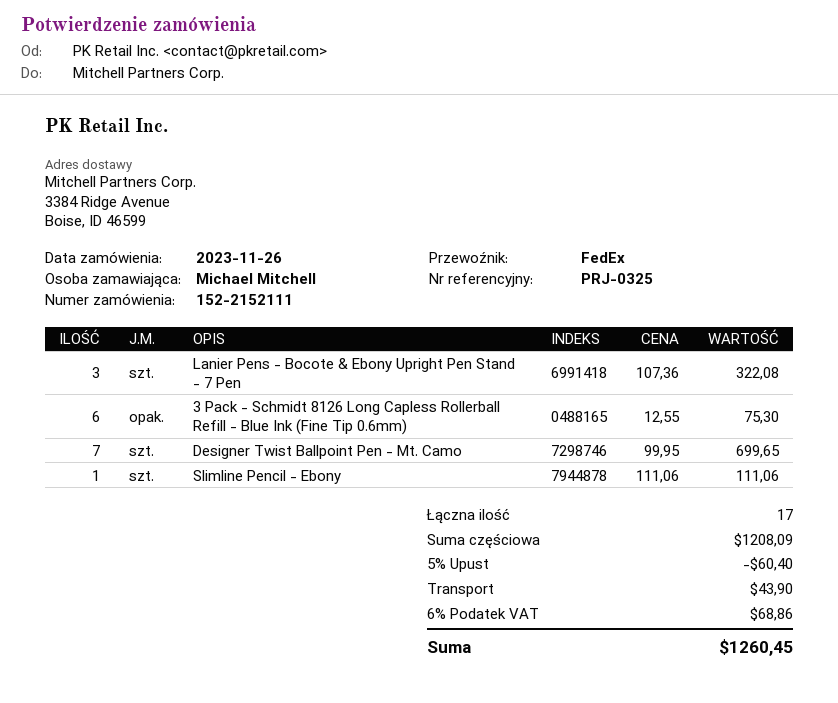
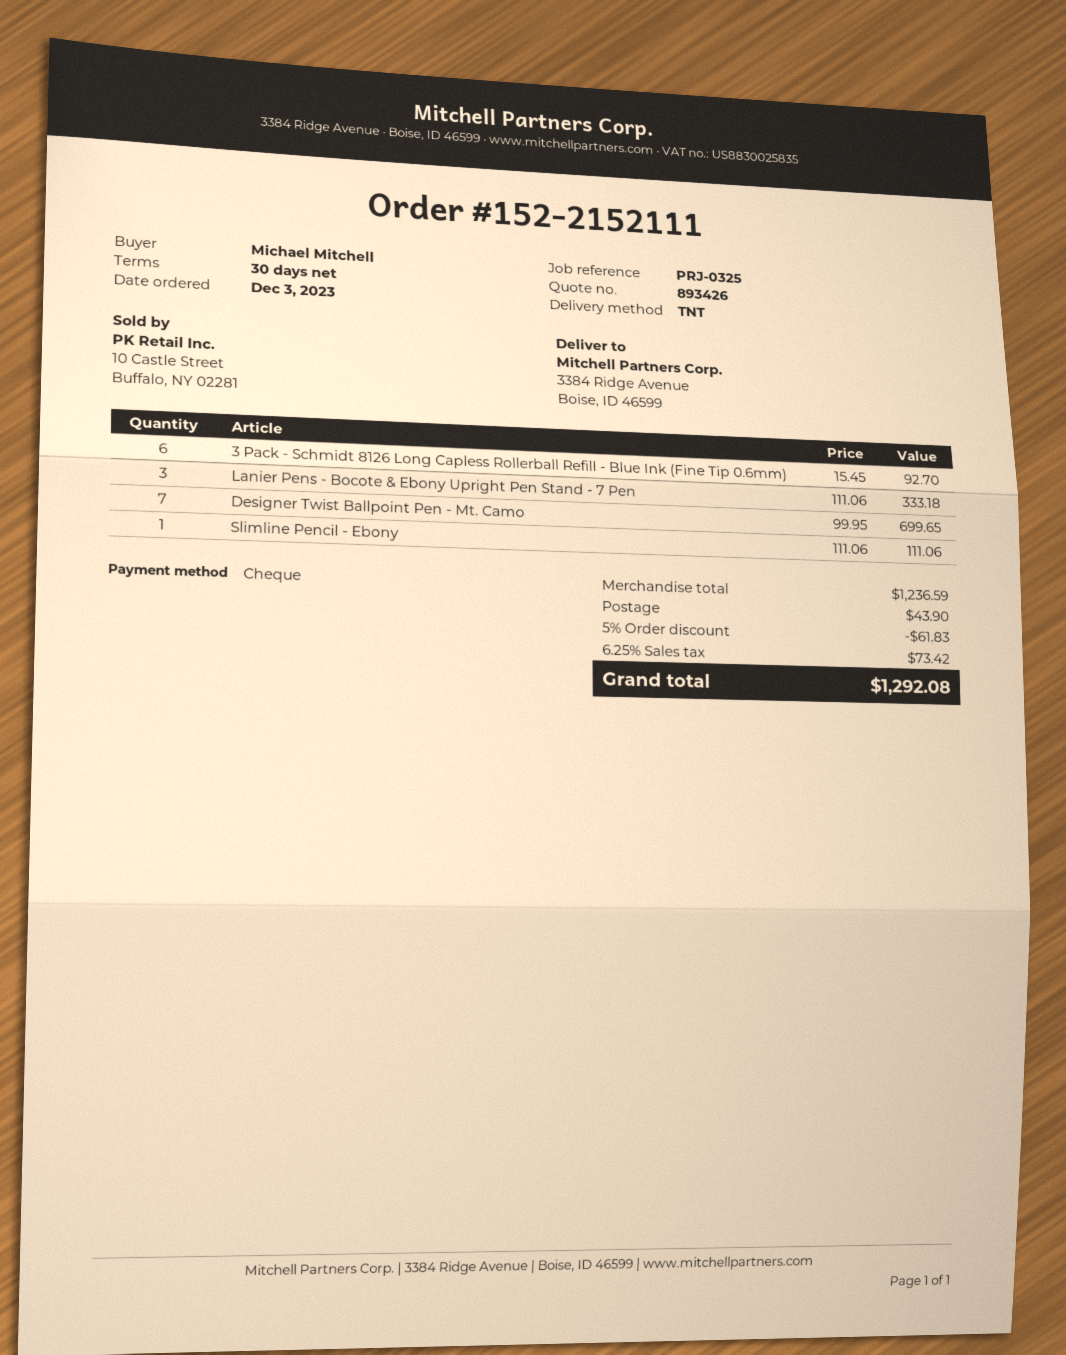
order date: 2023-11-26 -> 2023-12-03
shipping method: FedEx -> TNT
Lanier Pens - Bocote & Ebony Upright Pen Stand - 7 Pen: 3 x 107.36 = 322.08 -> 3 x 111.06 = 333.18
3 Pack - Schmidt 8126 Long Capless Rollerball Refill - Blue Ink (Fine Tip 0.6mm): 6 x 12.55 = 75.30 -> 6 x 15.45 = 92.70
subtotal: 1208.09 -> 1236.59
discount: 5% = 60.40 -> 5% = 61.83
tax: 6% = 68.86 -> 6.25% = 73.42
total: 1260.45 -> 1292.08

